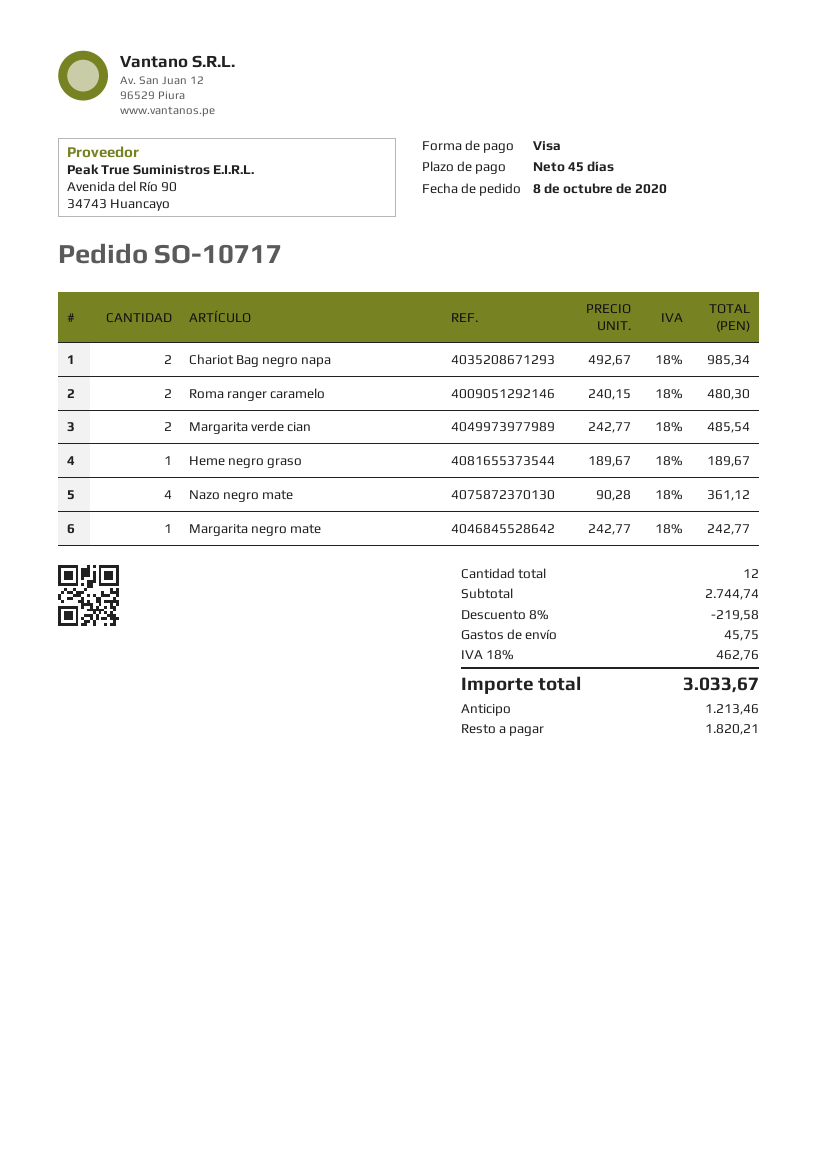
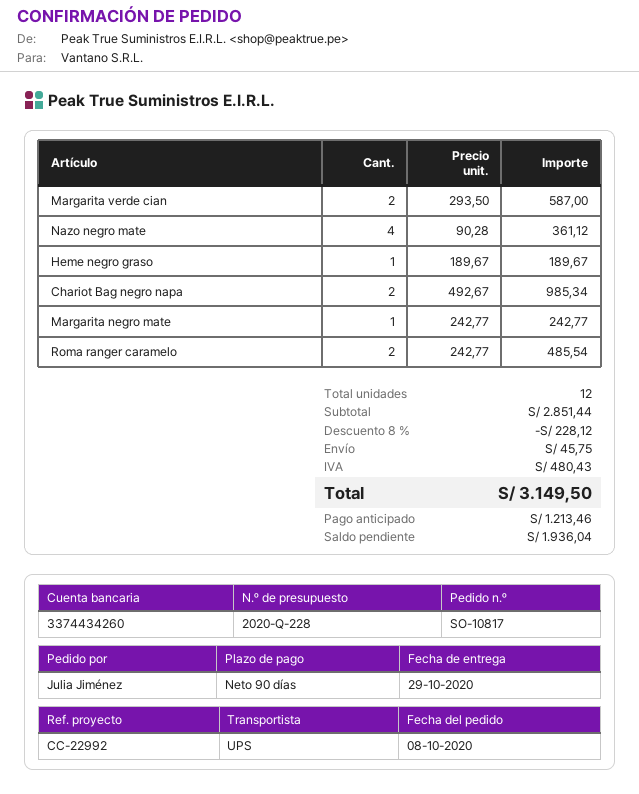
order number: SO-10717 -> SO-10817
payment terms: 45 days -> 90 days
Roma ranger caramelo: 2 x 240.15 = 480.30 -> 2 x 242.77 = 485.54
Margarita verde cian: 2 x 242.77 = 485.54 -> 2 x 293.50 = 587.00
subtotal: 2744.74 -> 2851.44
discount: 8% = 219.58 -> 8% = 228.12
tax: 462.76 -> 480.43
total: 3033.67 -> 3149.50
balance: 1820.21 -> 1936.04

